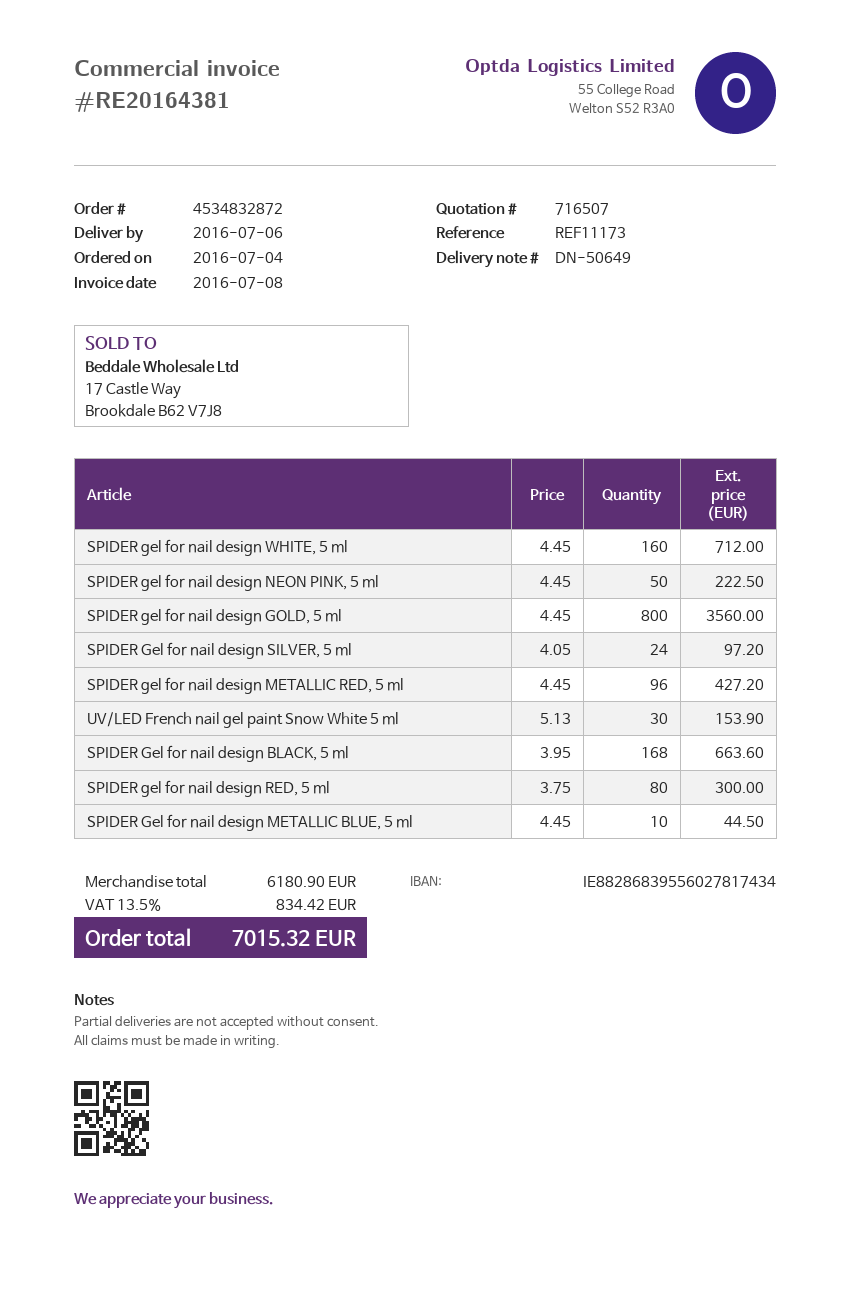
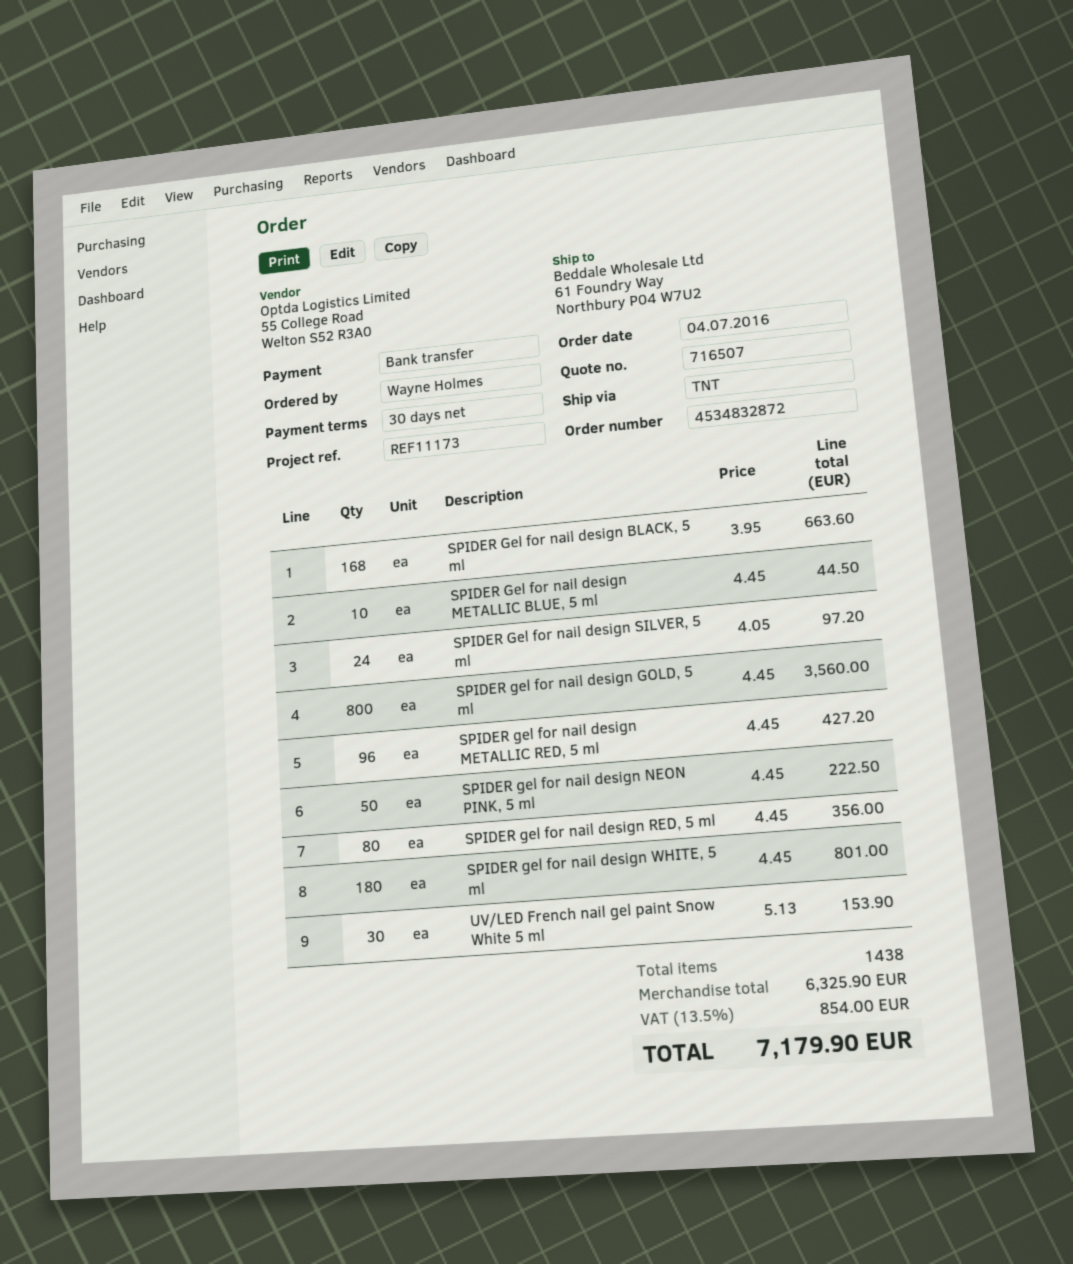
SPIDER gel for nail design WHITE, 5 ml: 160 x 4.45 = 712.00 -> 180 x 4.45 = 801.00
SPIDER gel for nail design RED, 5 ml: 80 x 3.75 = 300.00 -> 80 x 4.45 = 356.00
subtotal: 6180.90 -> 6325.90
tax: 13.5% = 834.42 -> 13.5% = 854.00
total: 7015.32 -> 7179.90

